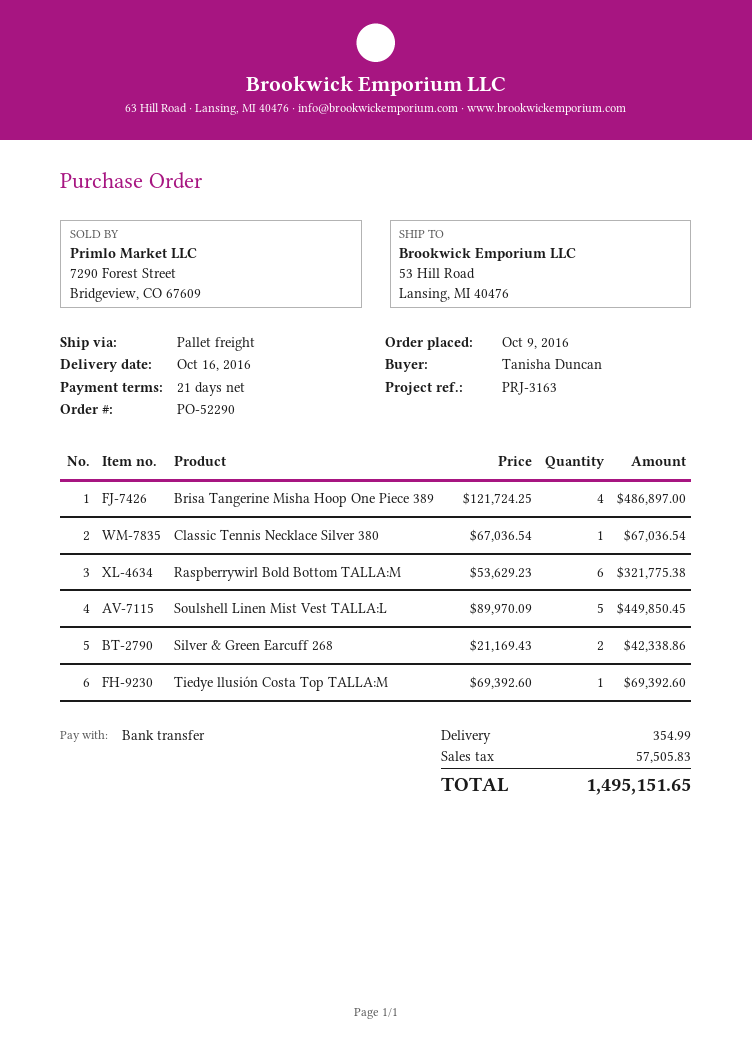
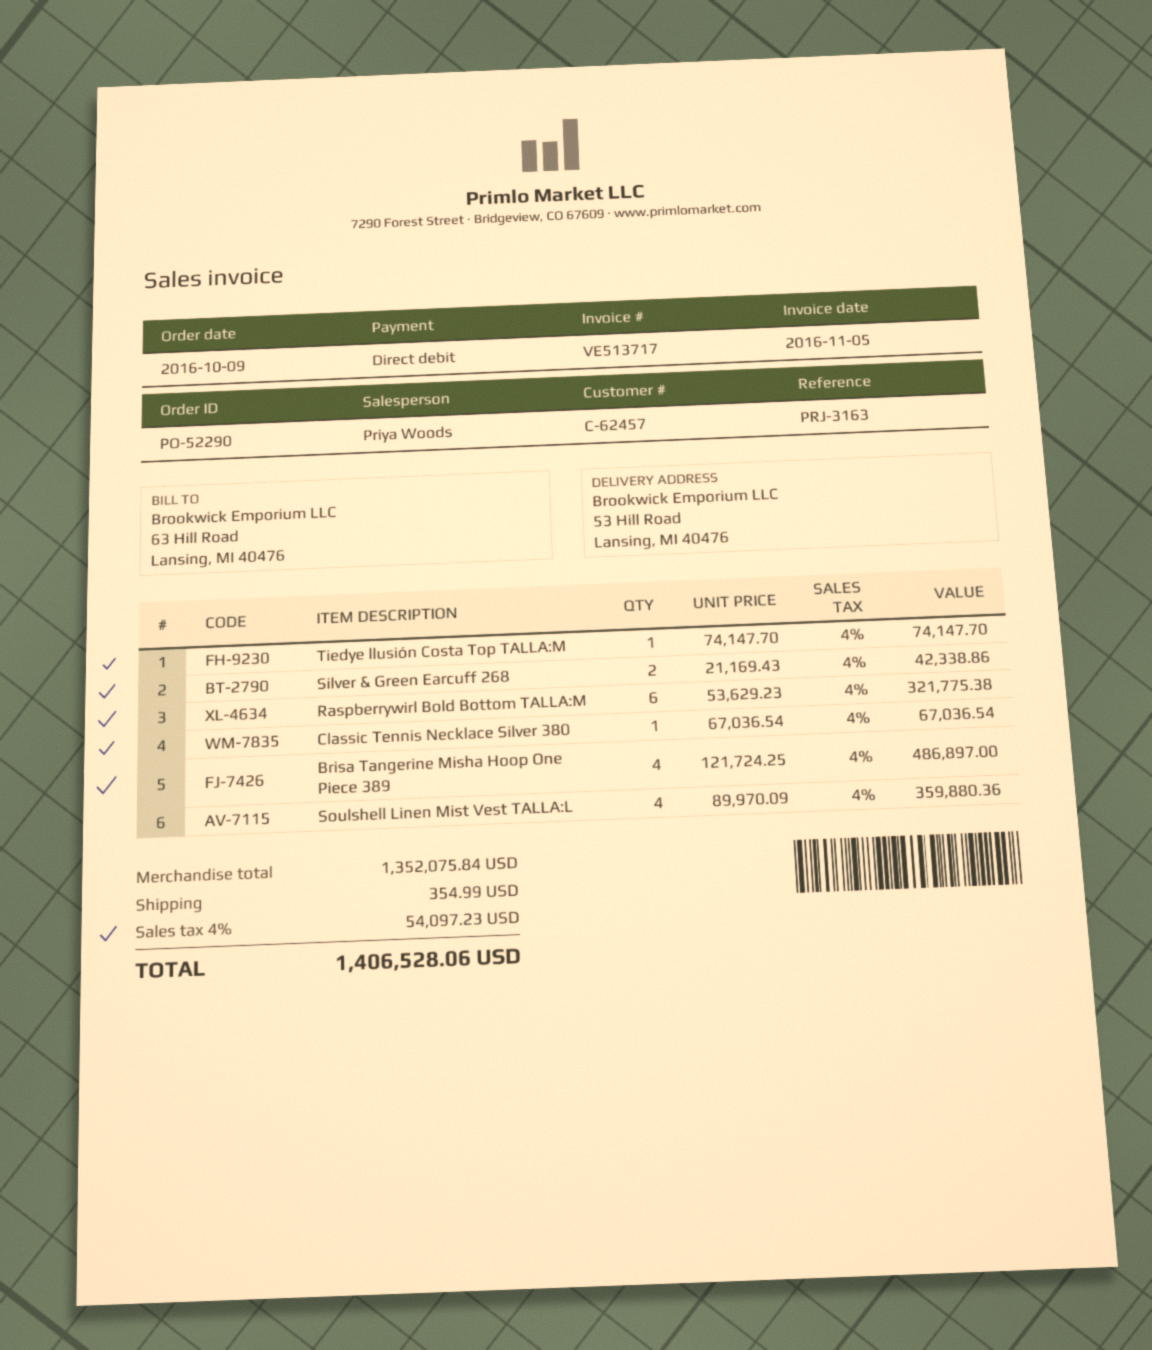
payment method: bank transfer -> direct debit
Soulshell Linen Mist Vest TALLA:L: 5 x 89970.09 = 449850.45 -> 4 x 89970.09 = 359880.36
Tiedye llusión Costa Top TALLA:M: 1 x 69392.60 = 69392.60 -> 1 x 74147.70 = 74147.70
tax: 57505.83 -> 54097.23
total: 1495151.65 -> 1406528.06

